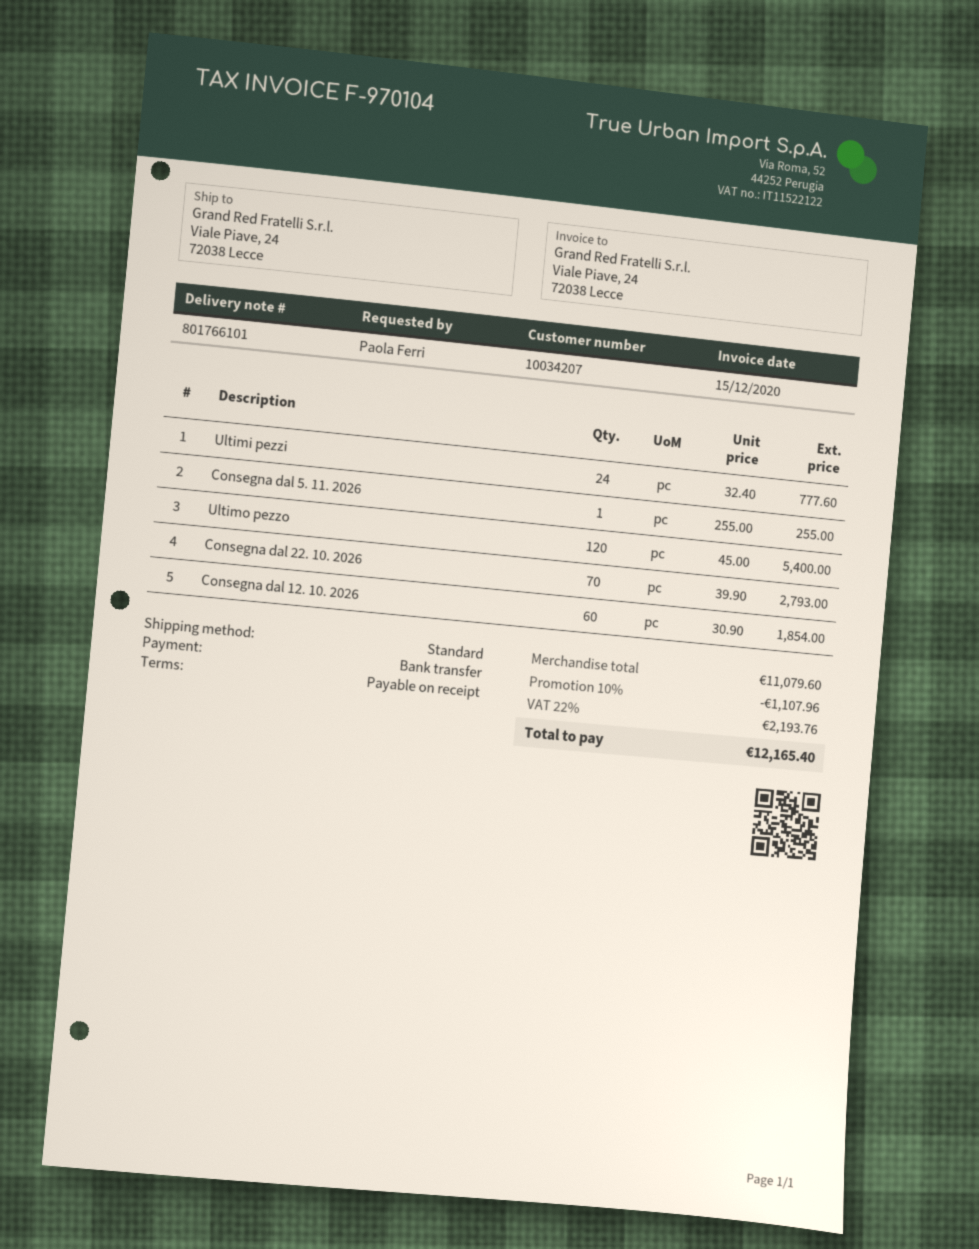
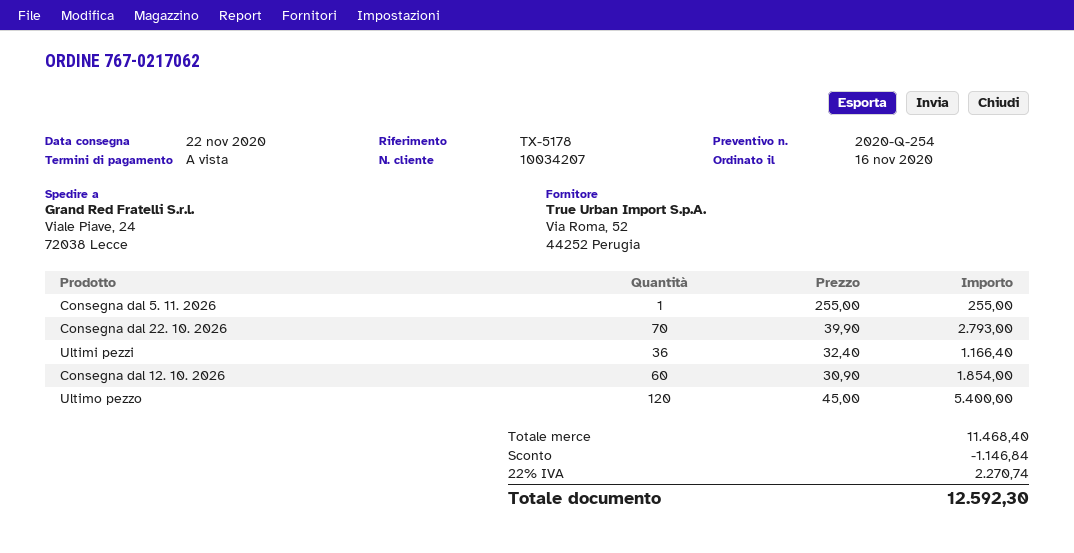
Ultimi pezzi: 24 x 32.40 = 777.60 -> 36 x 32.40 = 1166.40
subtotal: 11079.60 -> 11468.40
discount: 1107.96 -> 1146.84
tax: 22% = 2193.76 -> 22% = 2270.74
total: 12165.40 -> 12592.30

